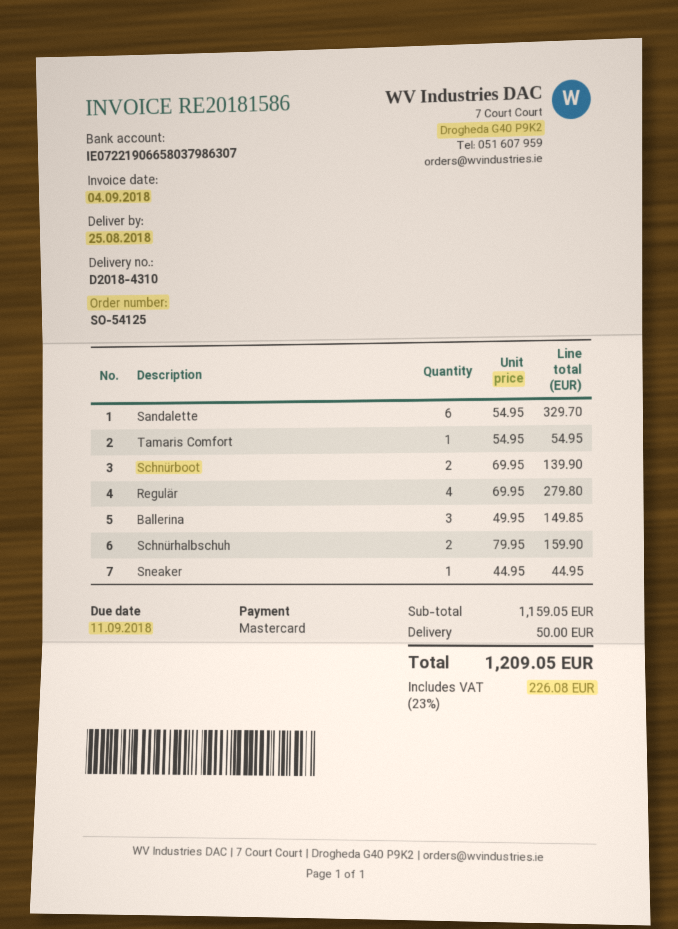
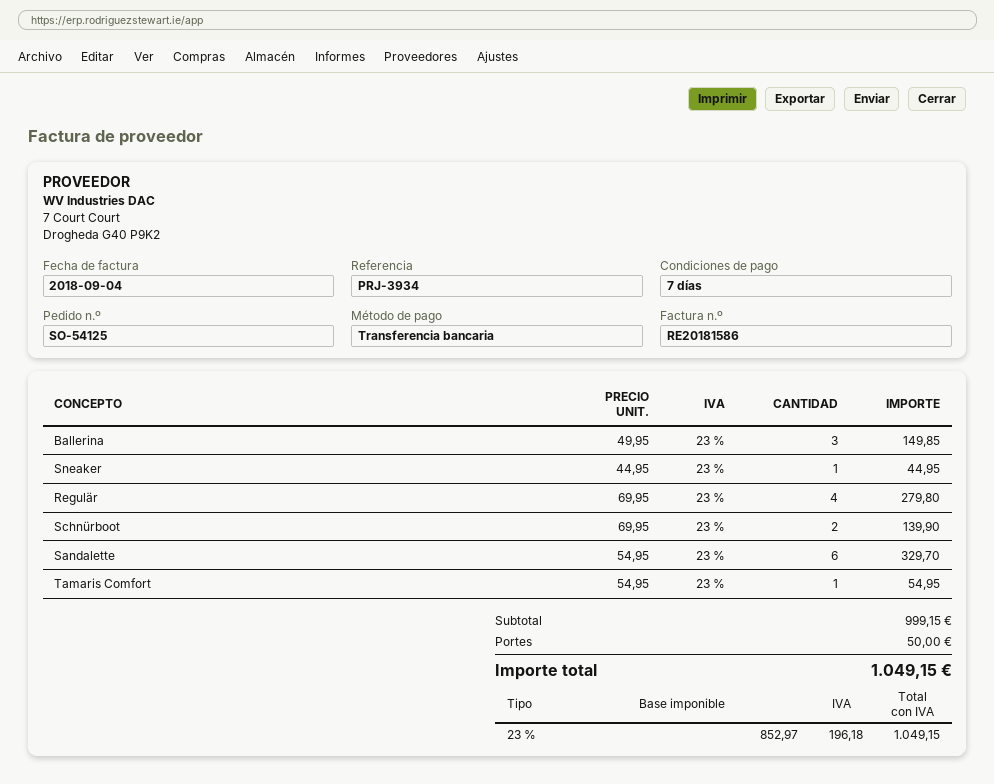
payment method: Mastercard -> bank transfer
Schnürhalbschuh: 2 x 79.95 = 159.90 -> none
subtotal: 1159.05 -> 999.15
tax: 23% = 226.08 -> 23% = 196.18
total: 1209.05 -> 1049.15

